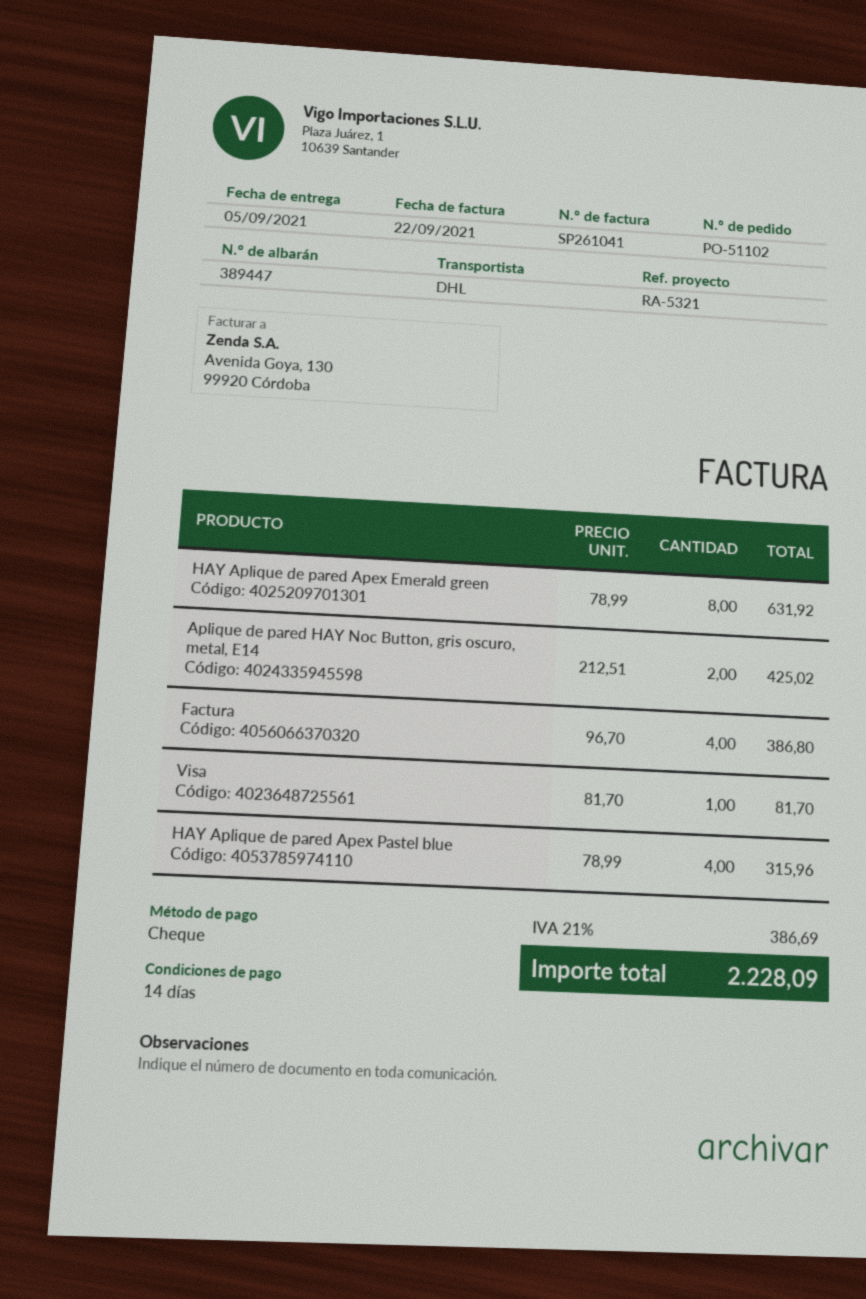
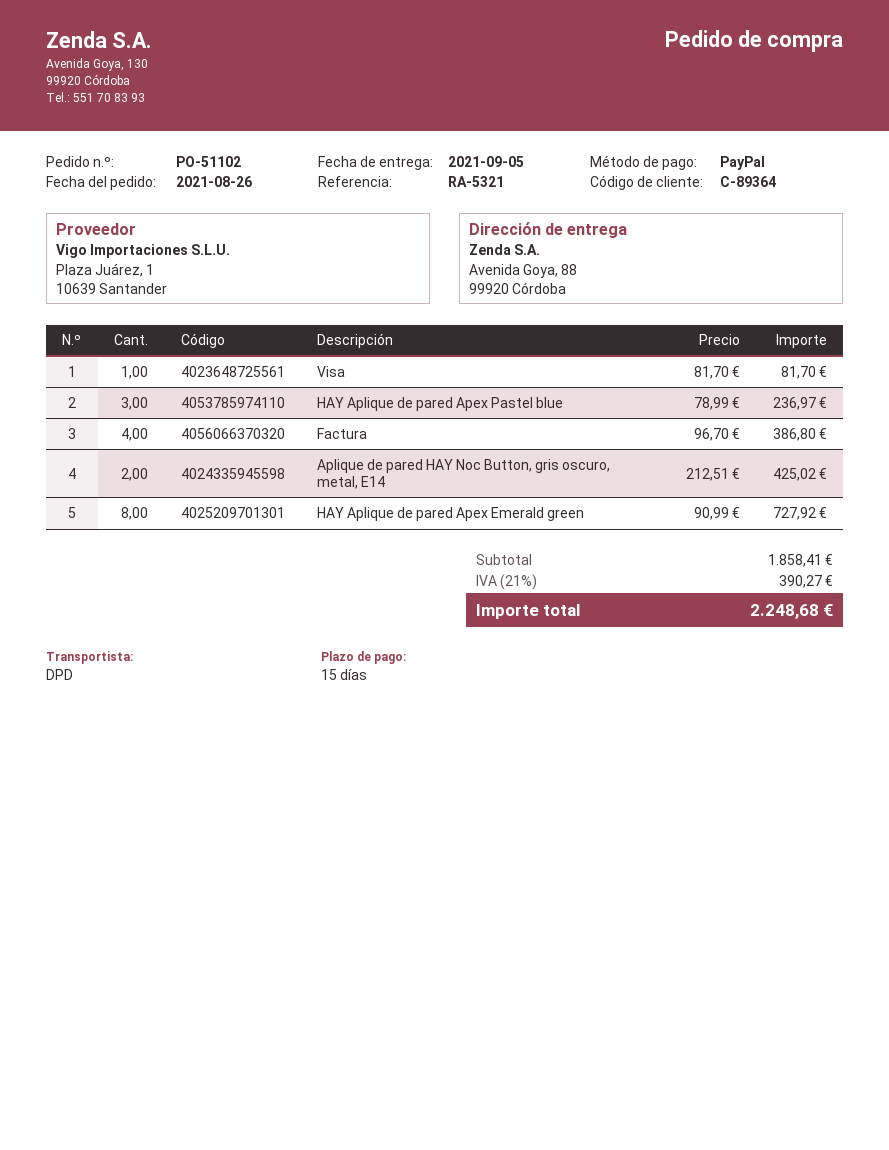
payment terms: 14 days -> 15 days
payment method: cheque -> PayPal
shipping method: DHL -> DPD
HAY Aplique de pared Apex Emerald green: 8 x 78.99 = 631.92 -> 8 x 90.99 = 727.92
HAY Aplique de pared Apex Pastel blue: 4 x 78.99 = 315.96 -> 3 x 78.99 = 236.97
tax: 21% = 386.69 -> 21% = 390.27
total: 2228.09 -> 2248.68

